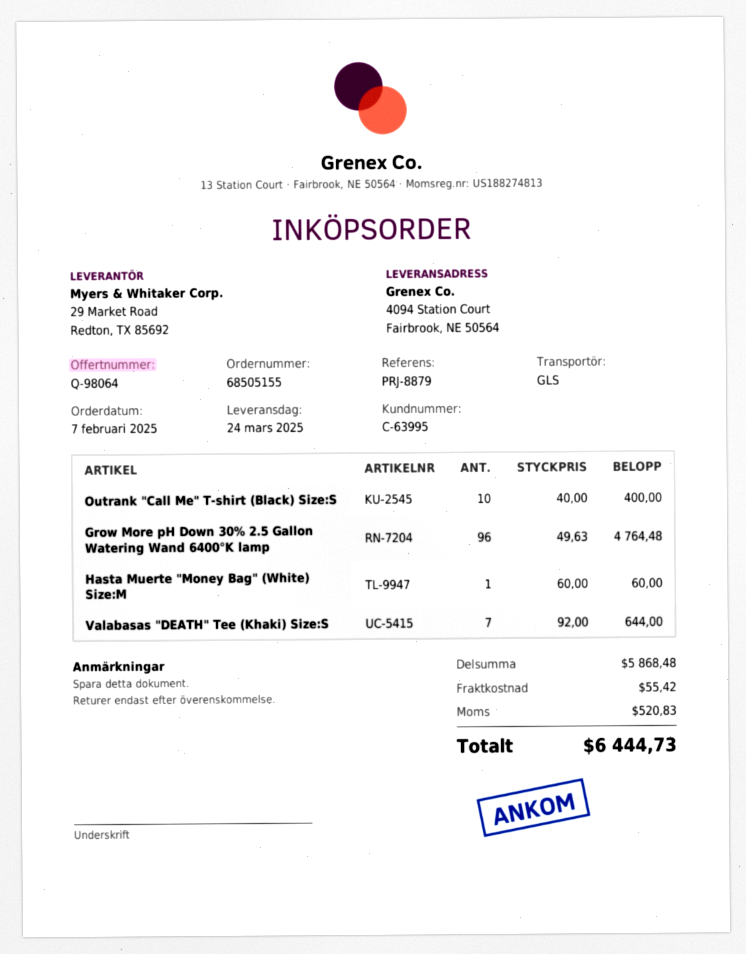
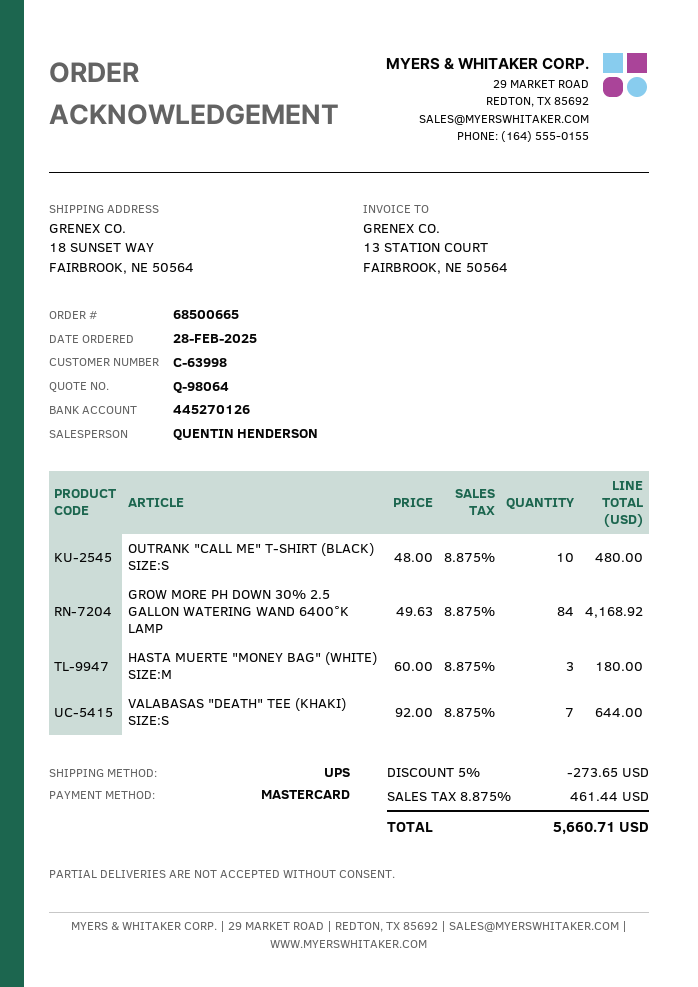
order number: 68505155 -> 68500665
order date: 2025-02-07 -> 2025-02-28
customer number: C-63995 -> C-63998
shipping method: GLS -> UPS
ship to: 4094 Station Court, Fairbrook, NE 50564 -> 18 SUNSET WAY, FAIRBROOK, NE 50564
Outrank "Call Me" T-shirt (Black) Size:S: 10 x 40.00 = 400.00 -> 10 x 48.00 = 480.00
Grow More pH Down 30% 2.5 Gallon Watering Wand 6400°K lamp: 96 x 49.63 = 4764.48 -> 84 x 49.63 = 4168.92
Hasta Muerte "Money Bag" (White) Size:M: 1 x 60.00 = 60.00 -> 3 x 60.00 = 180.00
discount: none -> 5% = 273.65
shipping: 55.42 -> none
tax: 520.83 -> 461.44
total: 6444.73 -> 5660.71

